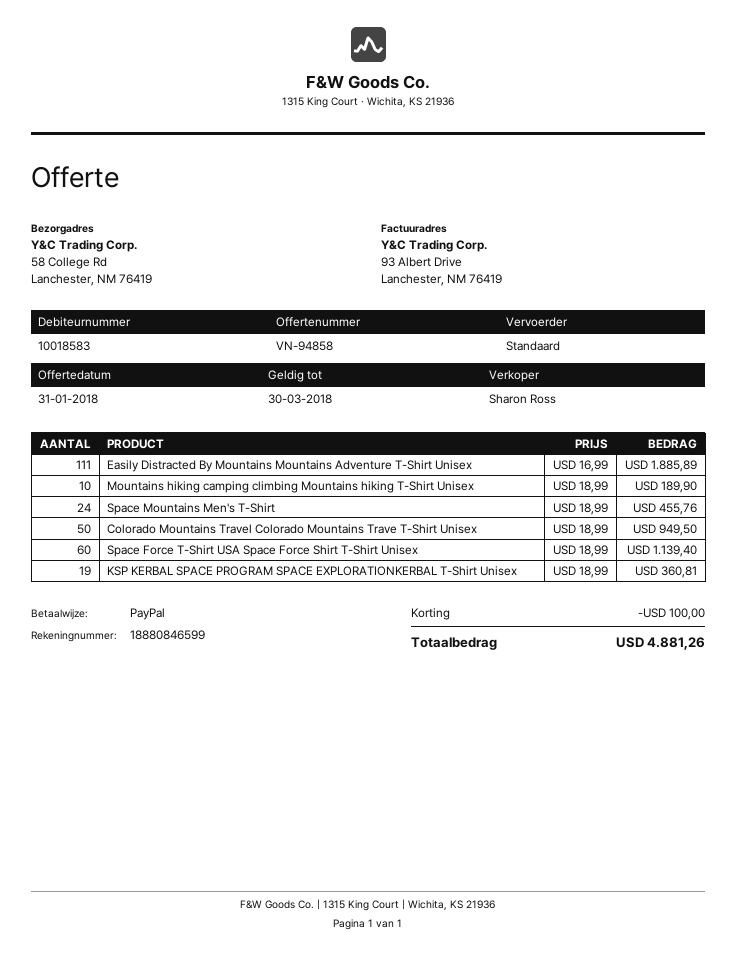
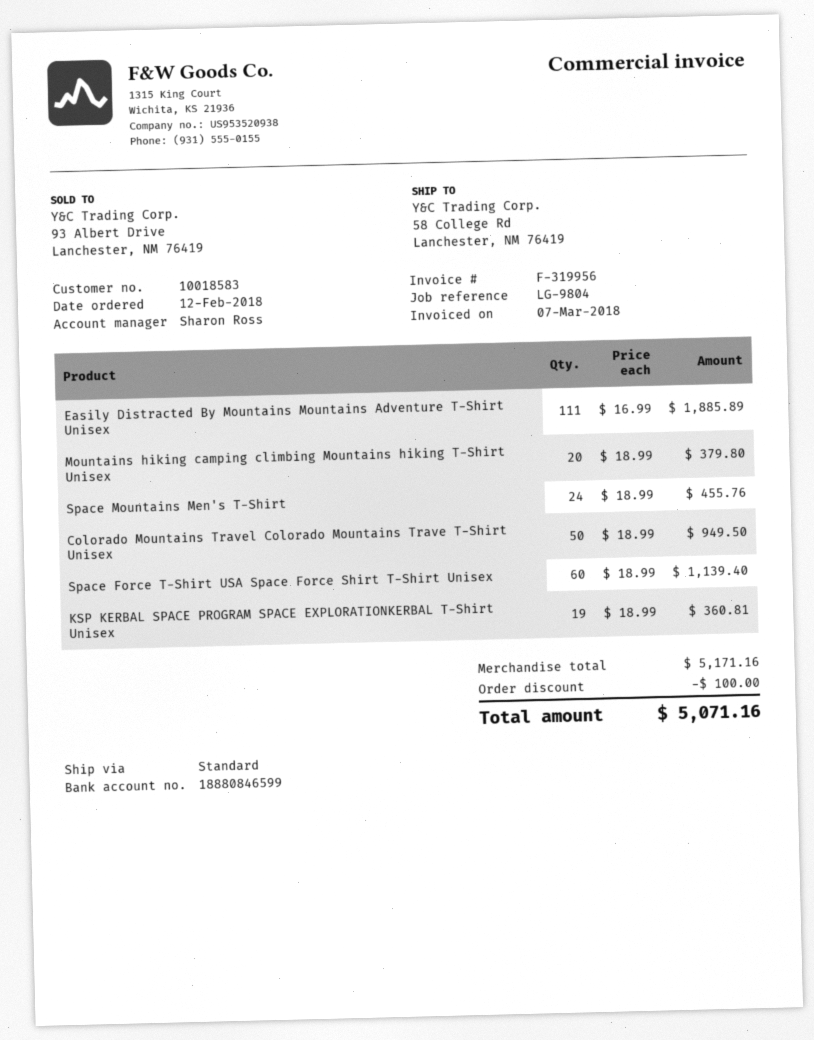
Mountains hiking camping climbing Mountains hiking T-Shirt Unisex: 10 x 18.99 = 189.90 -> 20 x 18.99 = 379.80
total: 4881.26 -> 5071.16

